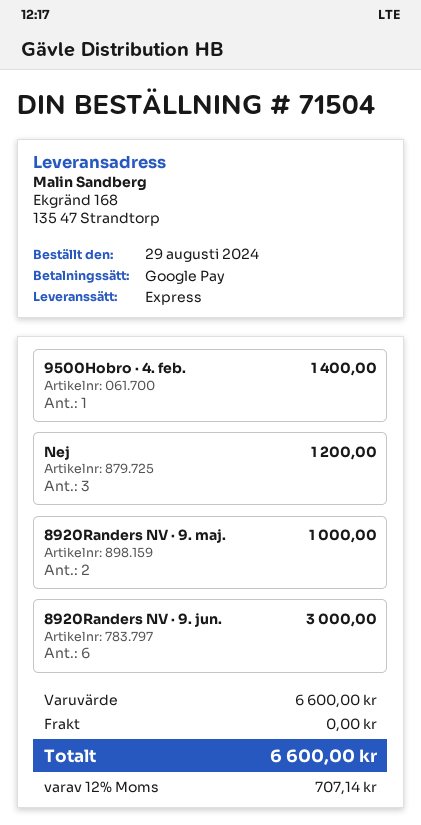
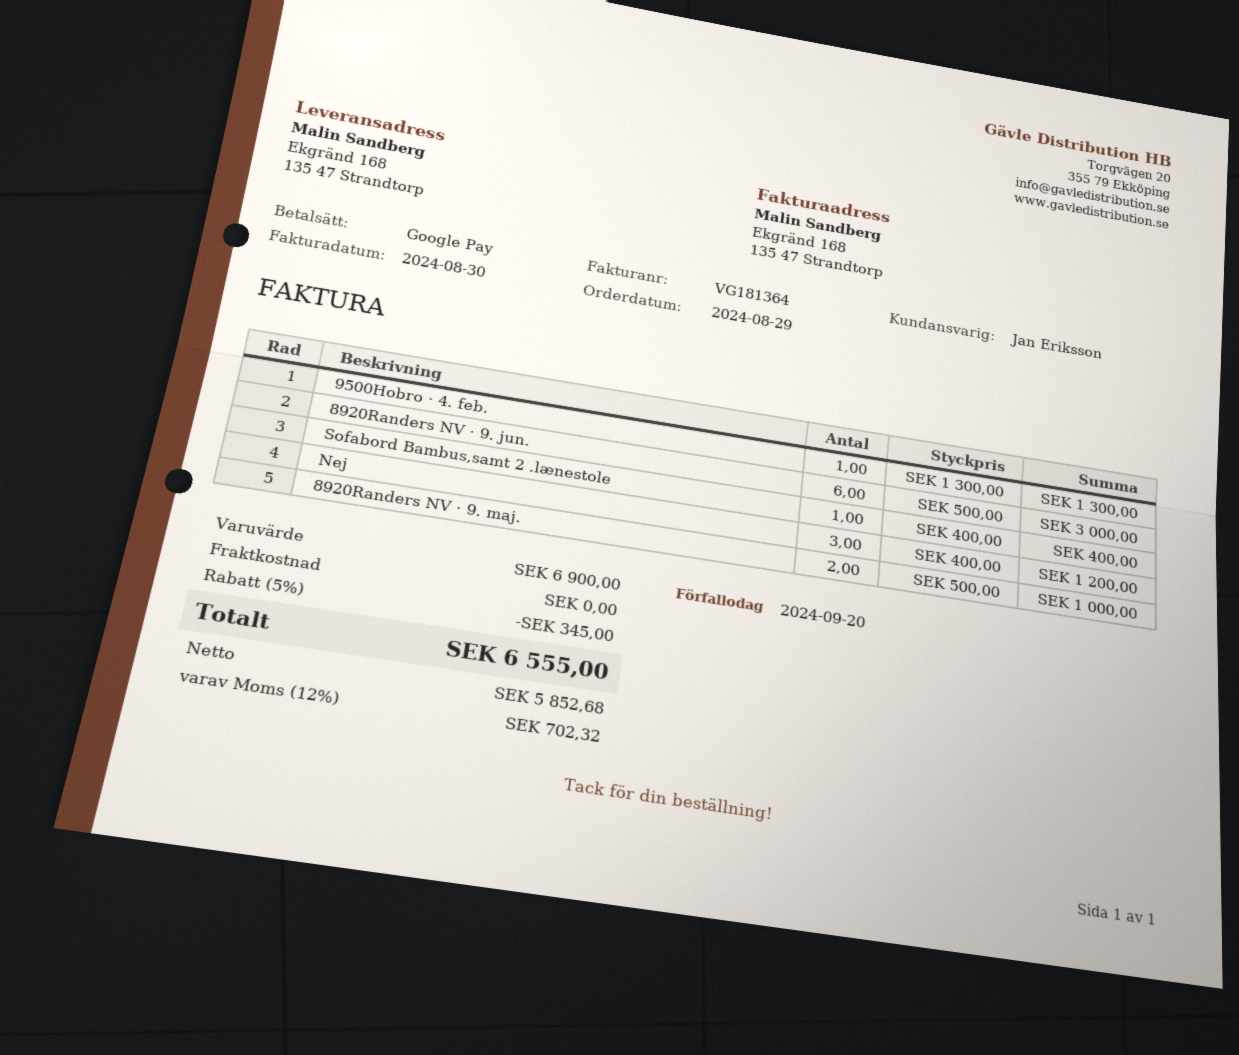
9500Hobro · 4. feb.: 1 for 1400.00 -> 1 for 1300.00
Sofabord Bambus,samt 2 .lænestole: none -> 1 for 400.00
subtotal: 6600.00 -> 6900.00
discount: none -> 5% = 345.00
tax: 12% = 707.14 -> 12% = 702.32
total: 6600.00 -> 6555.00

